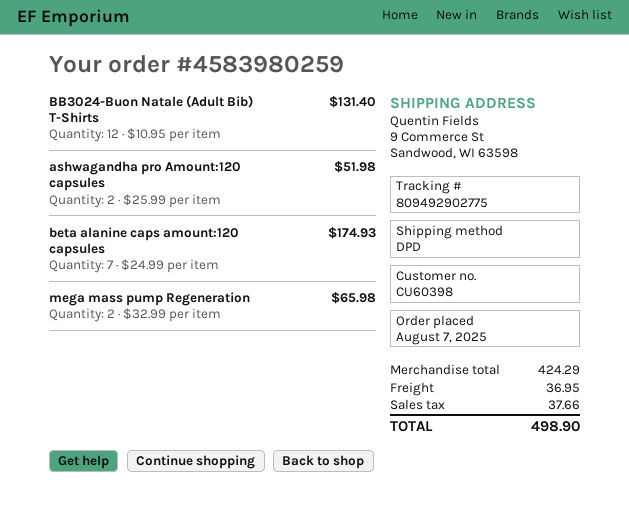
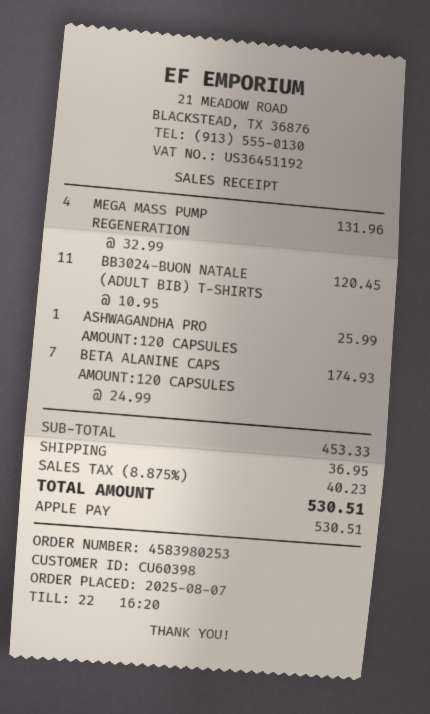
order number: 4583980259 -> 4583980253
BB3024-Buon Natale (Adult Bib) T-Shirts: 12 x 10.95 = 131.40 -> 11 x 10.95 = 120.45
ashwagandha pro Amount:120 capsules: 2 x 25.99 = 51.98 -> 1 x 25.99 = 25.99
mega mass pump Regeneration: 2 x 32.99 = 65.98 -> 4 x 32.99 = 131.96
subtotal: 424.29 -> 453.33
tax: 37.66 -> 40.23
total: 498.90 -> 530.51

